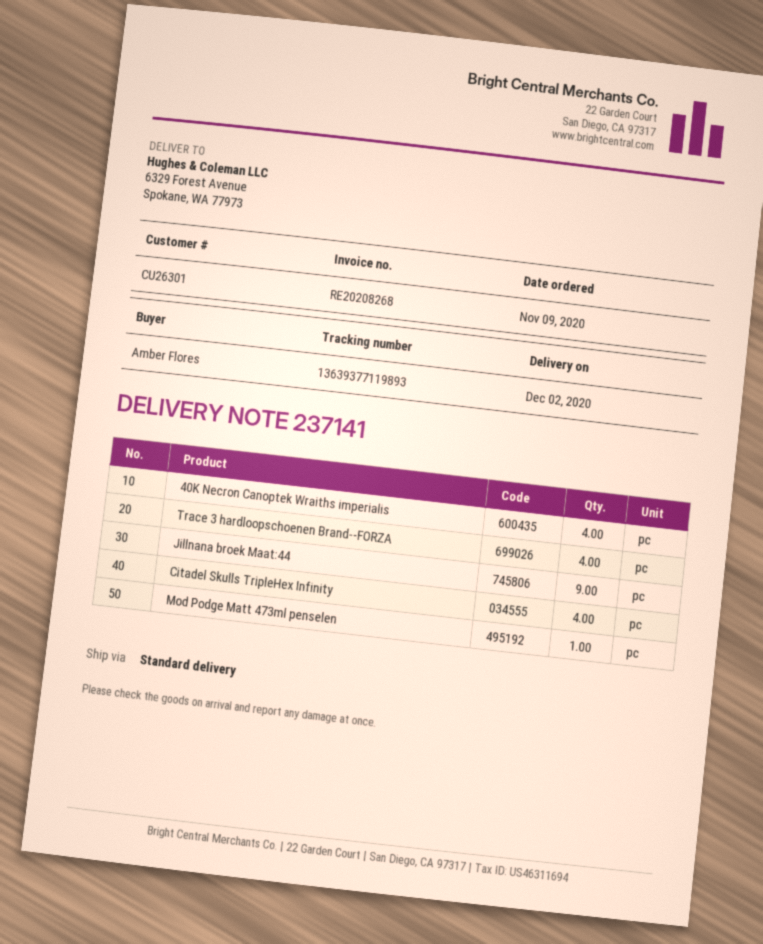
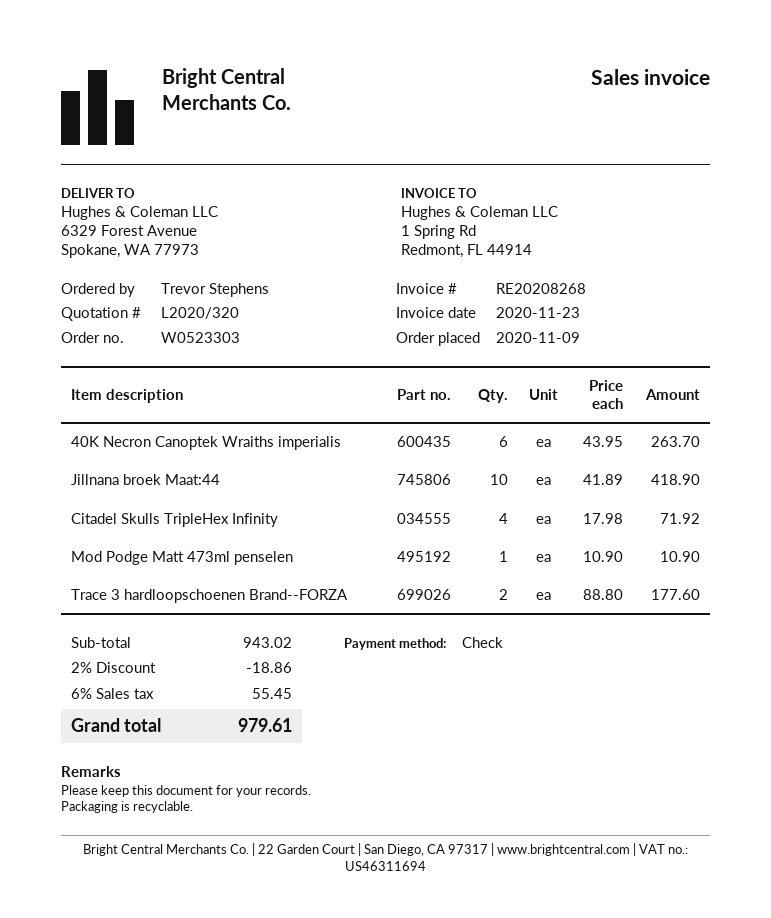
ordered by: Amber Flores -> Trevor Stephens
40K Necron Canoptek Wraiths imperialis: 4 -> 6
Trace 3 hardloopschoenen Brand--FORZA: 4 -> 2
Jillnana broek Maat:44: 9 -> 10

